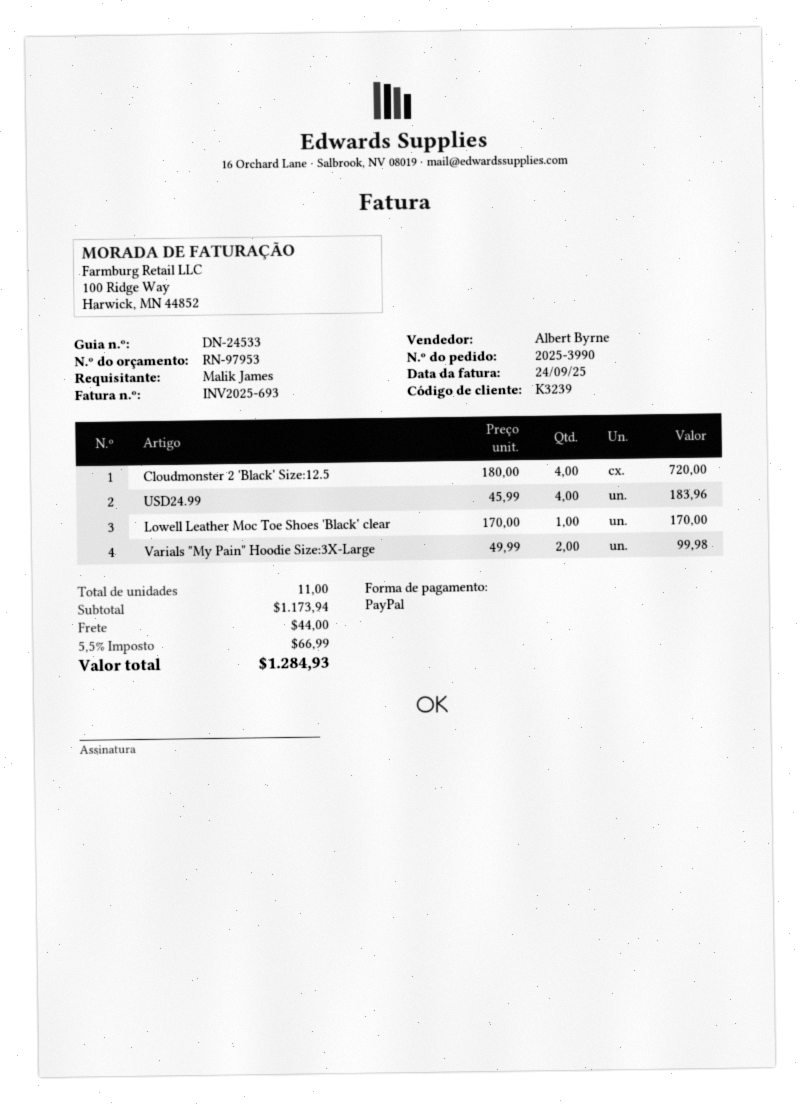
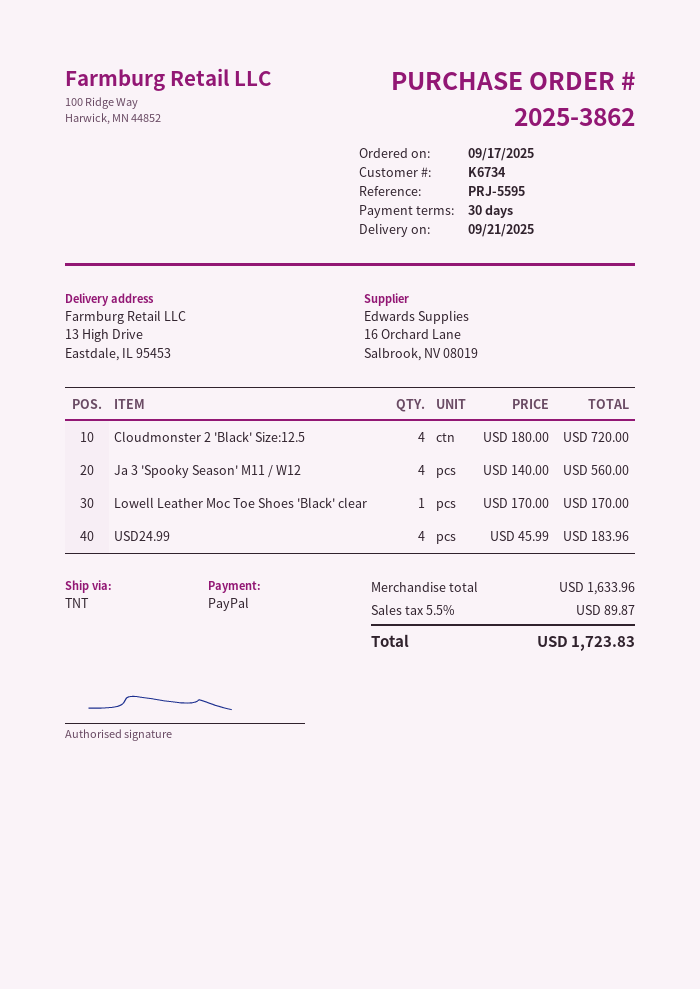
order number: 2025-3990 -> 2025-3862
customer number: K3239 -> K6734
Varials "My Pain" Hoodie Size:3X-Large: 2 x 49.99 = 99.98 -> none
Ja 3 'Spooky Season' M11 / W12: none -> 4 x 140.00 = 560.00
subtotal: 1173.94 -> 1633.96
shipping: 44.00 -> none
tax: 5.5% = 66.99 -> 5.5% = 89.87
total: 1284.93 -> 1723.83

